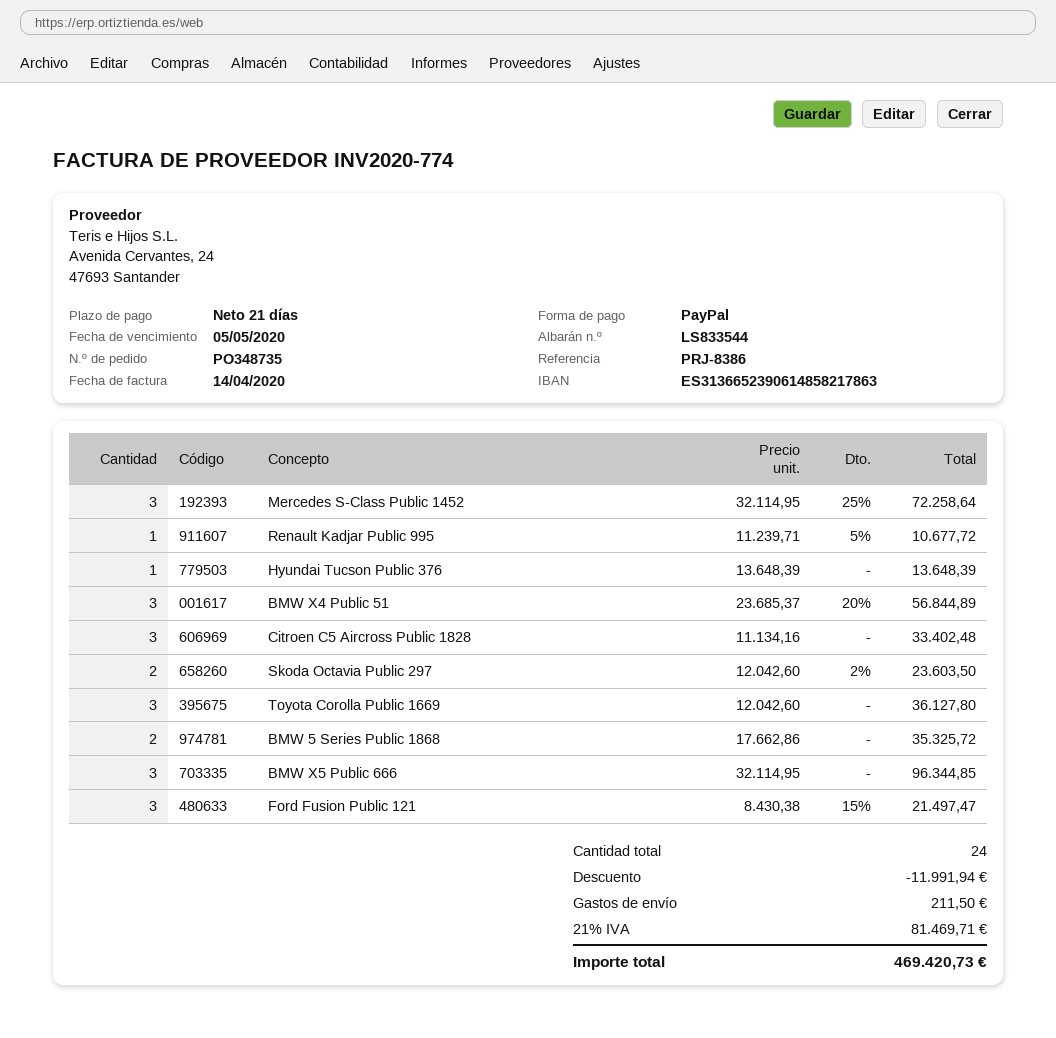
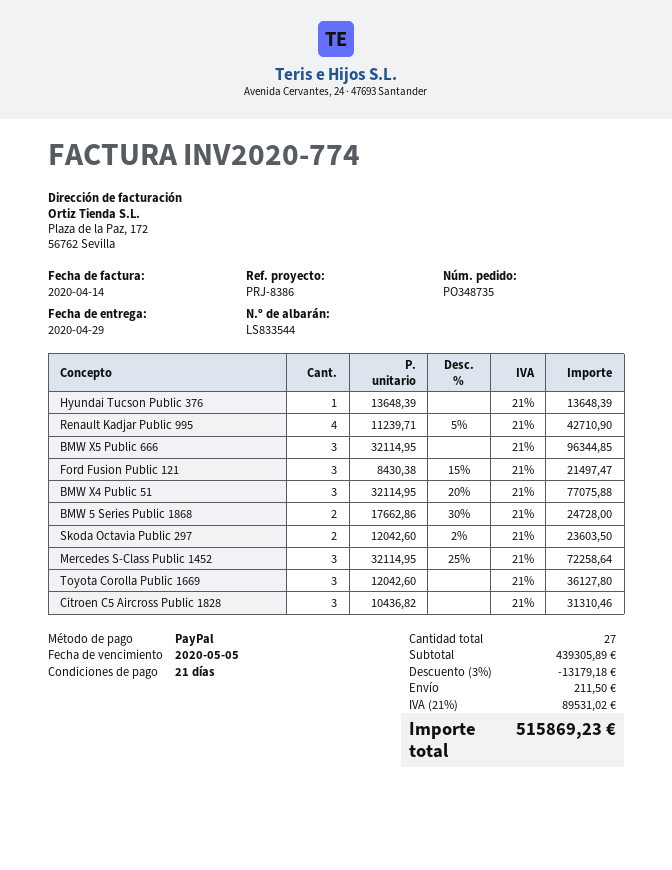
Renault Kadjar Public 995: 1 x 11239.71 - 5% = 10677.72 -> 4 x 11239.71 - 5% = 42710.90
BMW X4 Public 51: 3 x 23685.37 - 20% = 56844.89 -> 3 x 32114.95 - 20% = 77075.88
Citroen C5 Aircross Public 1828: 3 x 11134.16 = 33402.48 -> 3 x 10436.82 = 31310.46
BMW 5 Series Public 1868: 2 x 17662.86 = 35325.72 -> 2 x 17662.86 - 30% = 24728.00
total quantity: 24 -> 27
discount: 11991.94 -> 13179.18
tax: 21% = 81469.71 -> 21% = 89531.02
total: 469420.73 -> 515869.23

